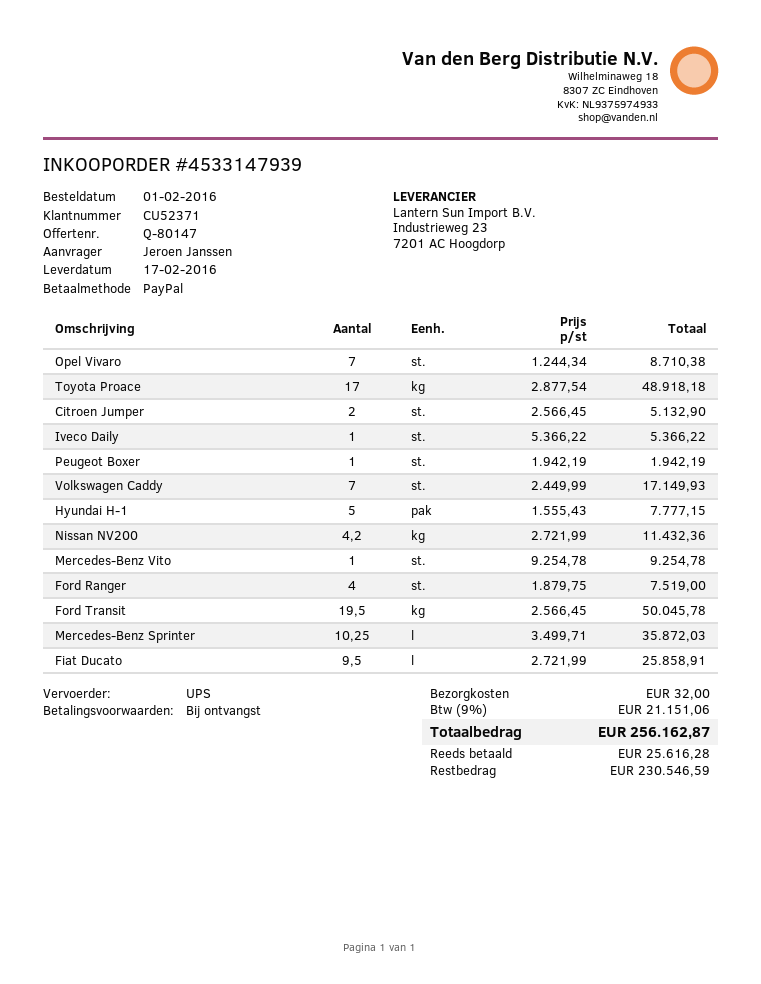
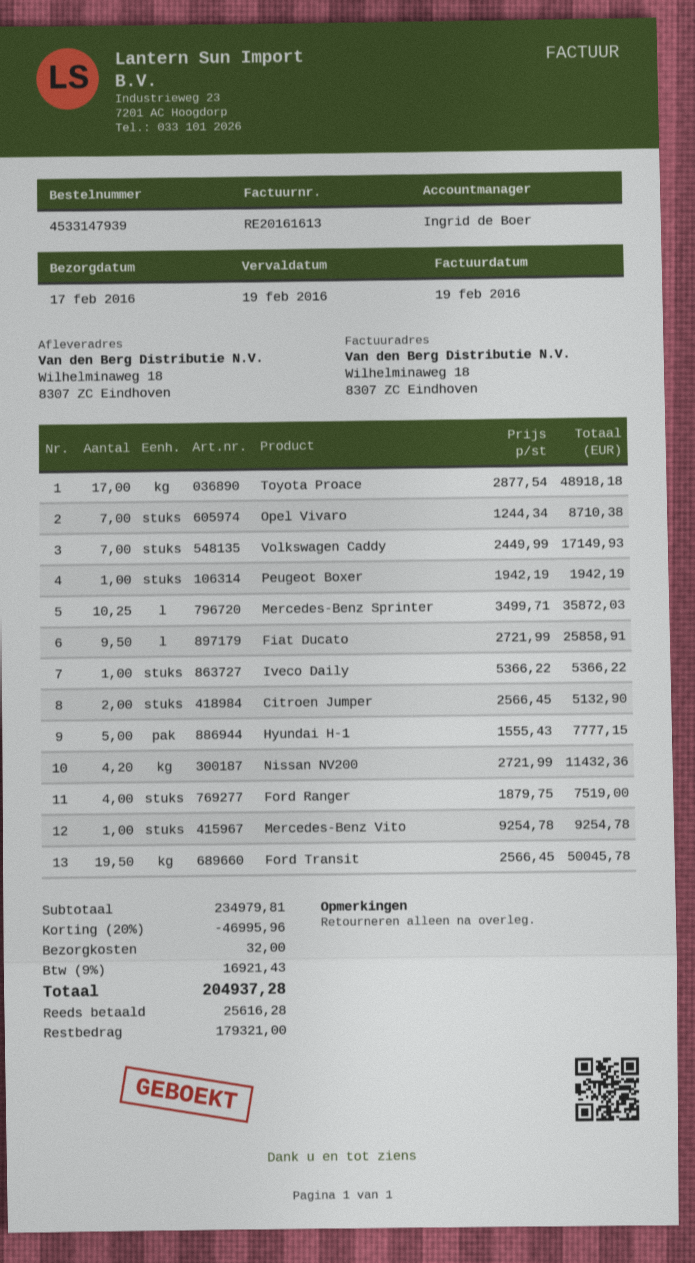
discount: none -> 20% = 46995.96
tax: 9% = 21151.06 -> 9% = 16921.43
total: 256162.87 -> 204937.28
balance: 230546.59 -> 179321.00

